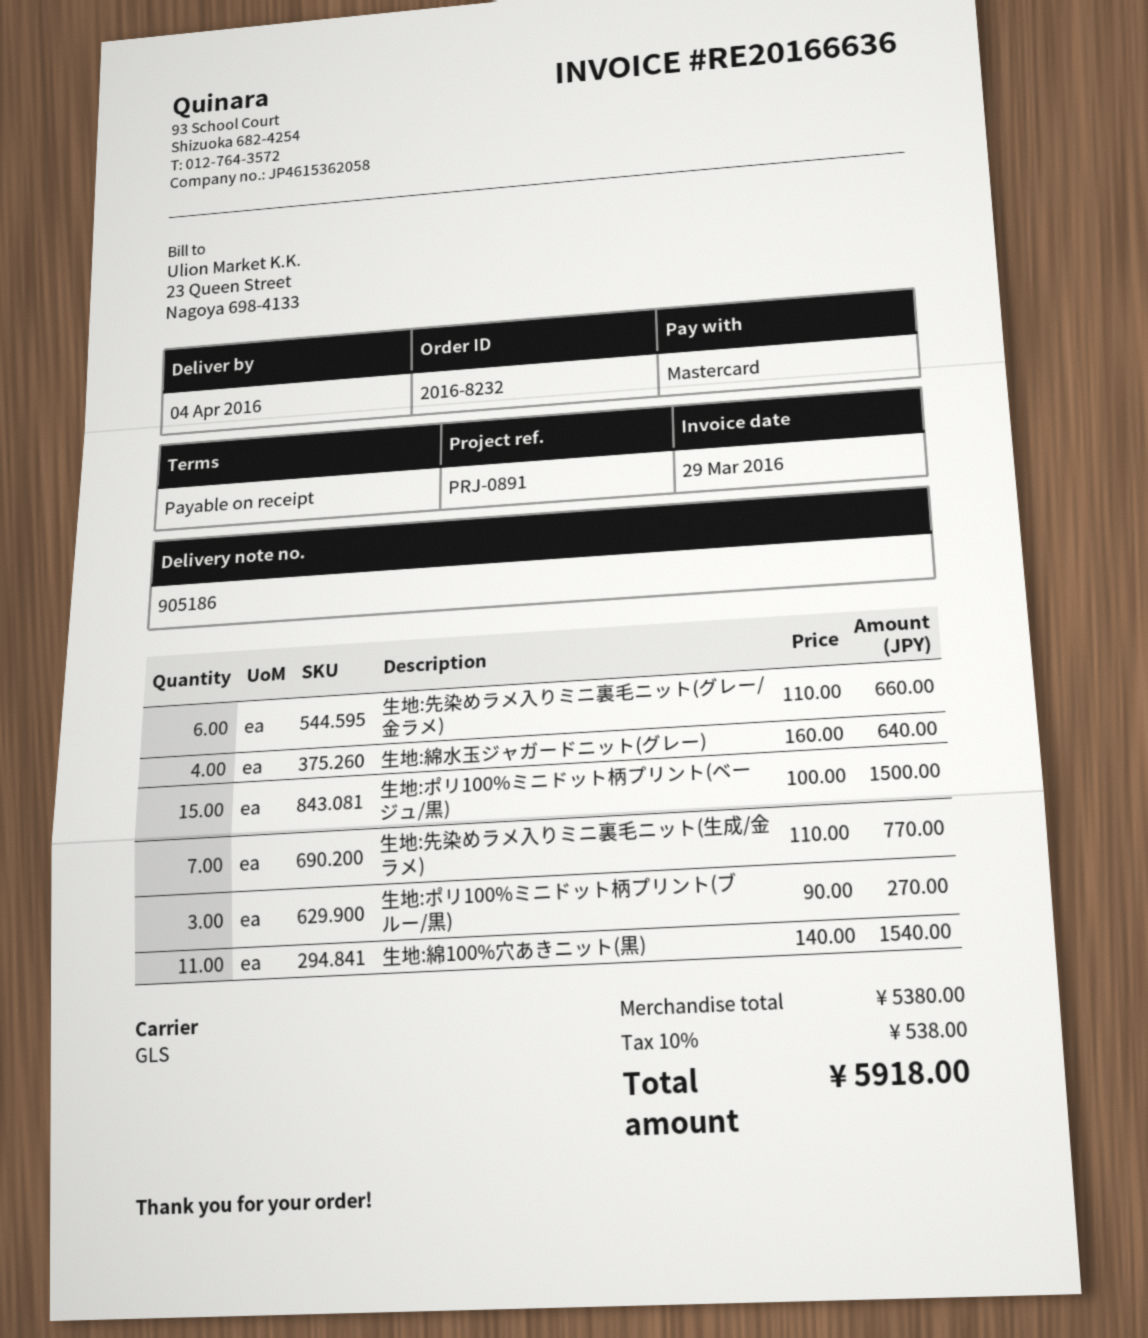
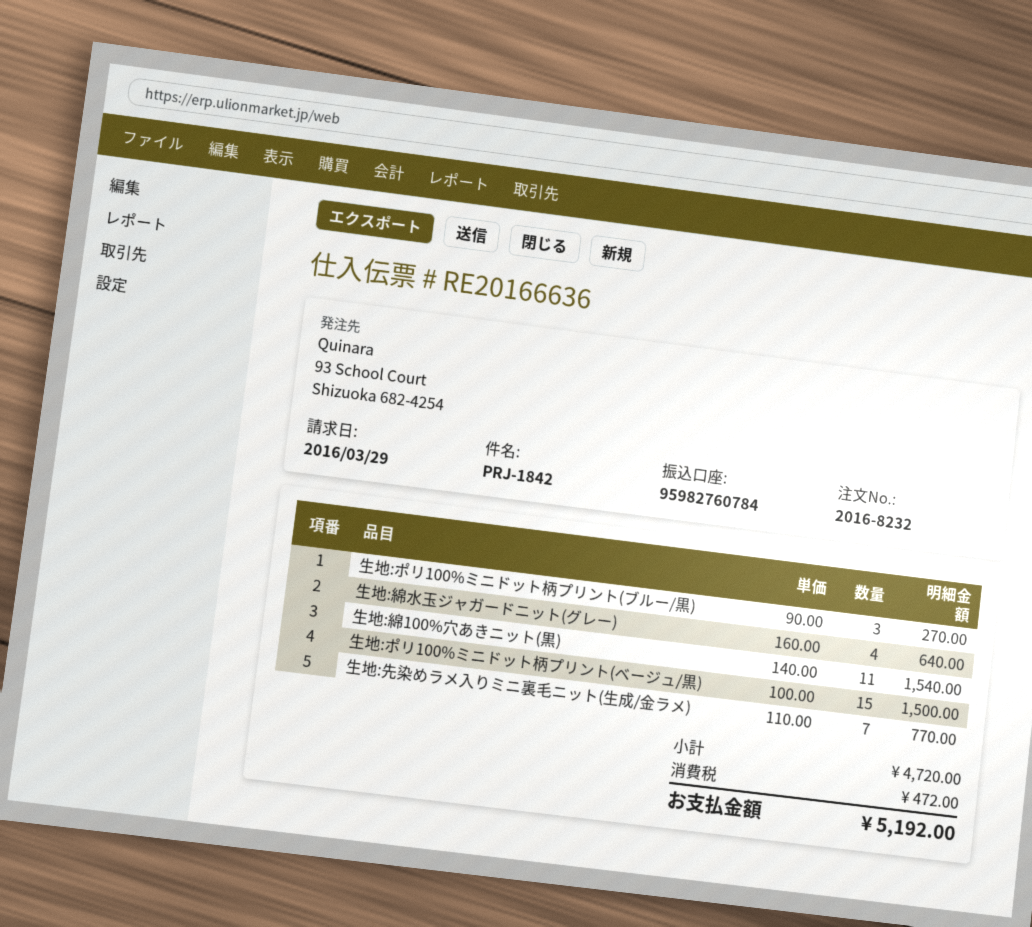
reference: PRJ-0891 -> PRJ-1842
生地:先染めラメ入りミニ裏毛ニット(グレー/金ラメ): 6 x 110.00 = 660.00 -> none
subtotal: 5380.00 -> 4720.00
tax: 538.00 -> 472.00
total: 5918.00 -> 5192.00

